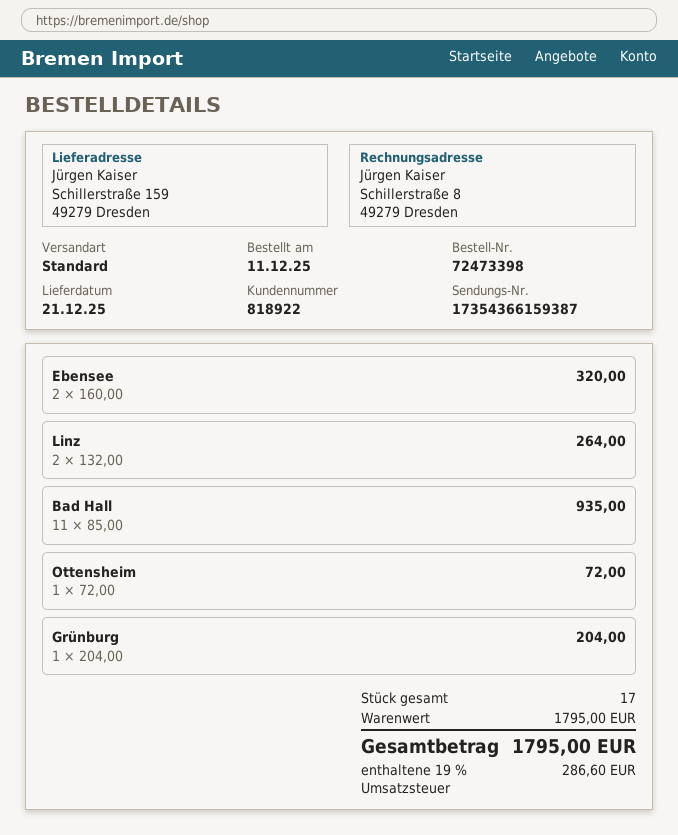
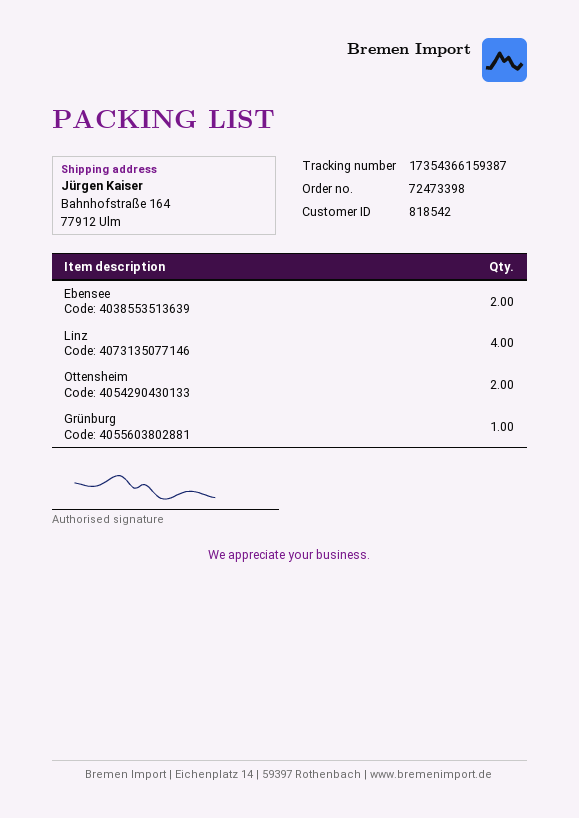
customer number: 818922 -> 818542
ship to: Schillerstraße 159, 49279 Dresden -> Bahnhofstraße 164, 77912 Ulm
Linz: 2 -> 4
Bad Hall: 11 -> none
Ottensheim: 1 -> 2

